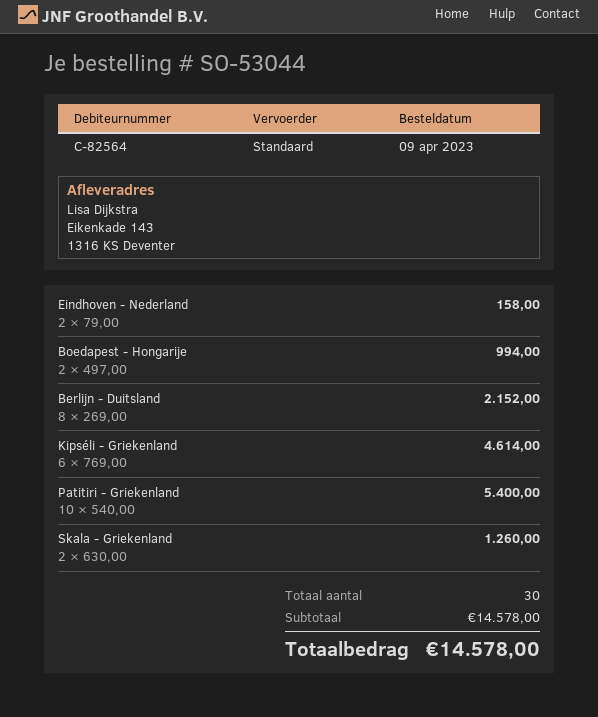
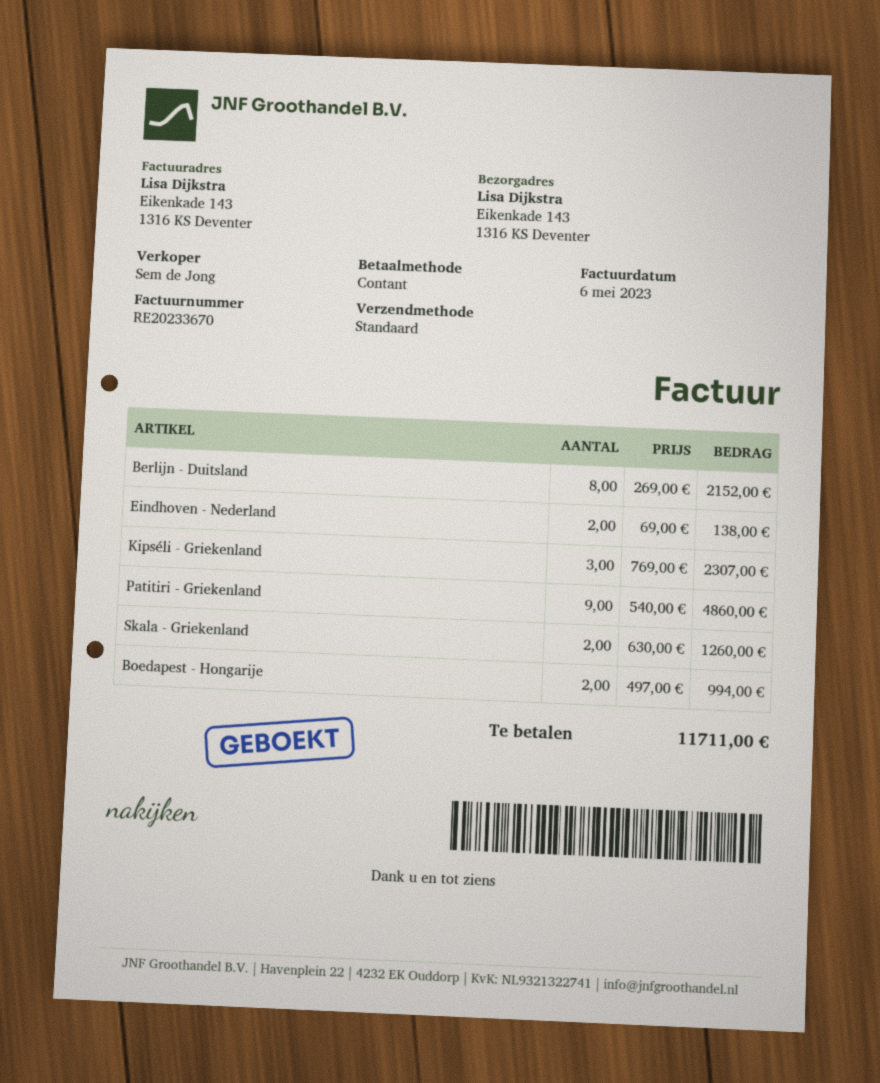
Eindhoven - Nederland: 2 x 79.00 = 158.00 -> 2 x 69.00 = 138.00
Kipséli - Griekenland: 6 x 769.00 = 4614.00 -> 3 x 769.00 = 2307.00
Patitiri - Griekenland: 10 x 540.00 = 5400.00 -> 9 x 540.00 = 4860.00
total: 14578.00 -> 11711.00

